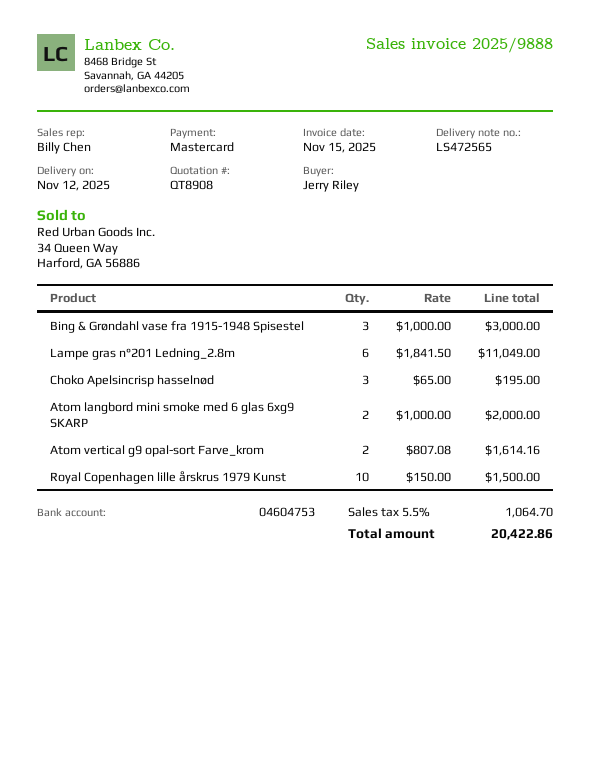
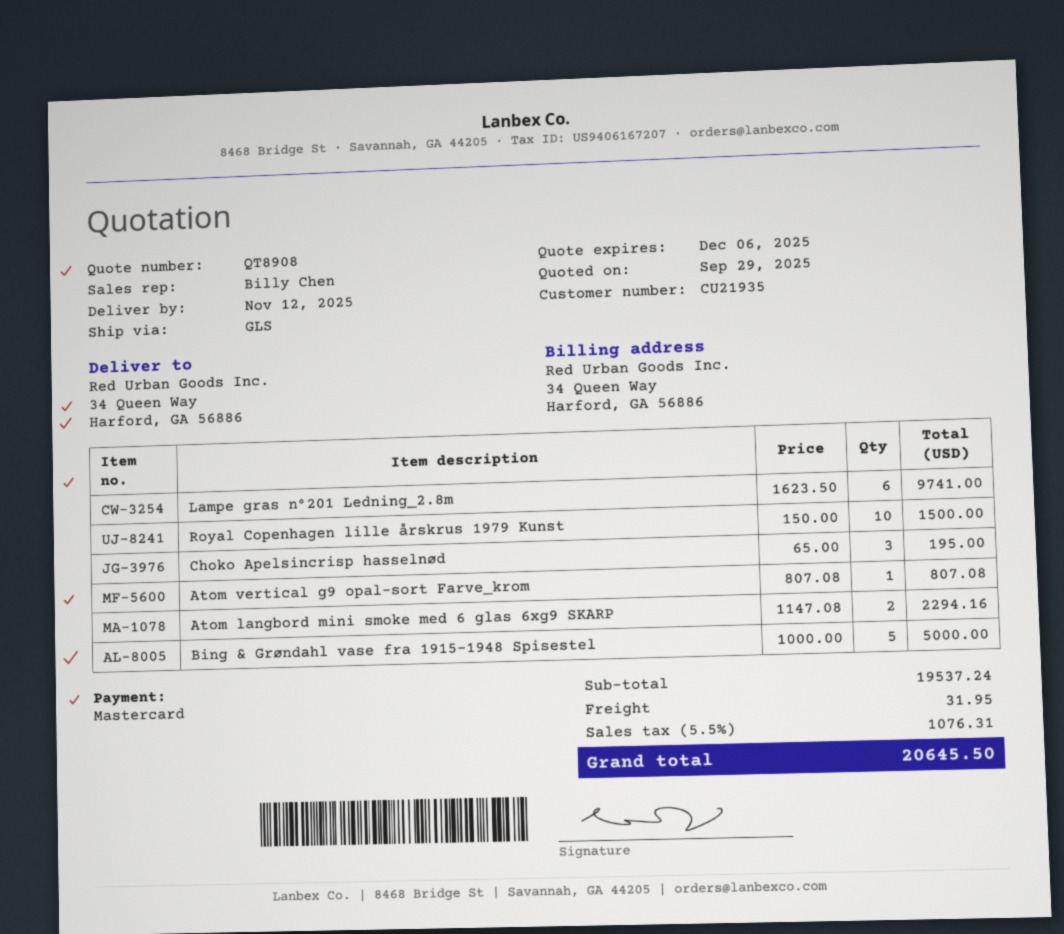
Bing & Grøndahl vase fra 1915-1948 Spisestel: 3 x 1000.00 = 3000.00 -> 5 x 1000.00 = 5000.00
Lampe gras n°201 Ledning_2.8m: 6 x 1841.50 = 11049.00 -> 6 x 1623.50 = 9741.00
Atom langbord mini smoke med 6 glas 6xg9 SKARP: 2 x 1000.00 = 2000.00 -> 2 x 1147.08 = 2294.16
Atom vertical g9 opal-sort Farve_krom: 2 x 807.08 = 1614.16 -> 1 x 807.08 = 807.08
shipping: none -> 31.95
tax: 5.5% = 1064.70 -> 5.5% = 1076.31
total: 20422.86 -> 20645.50

